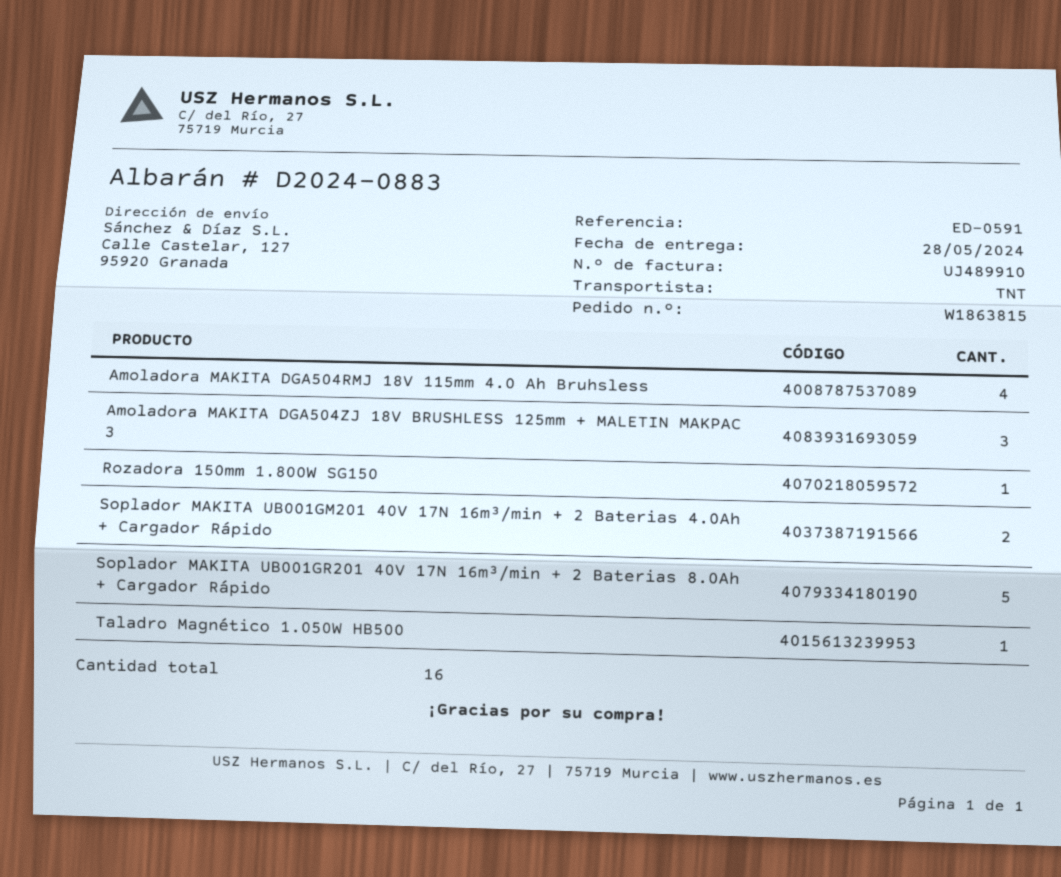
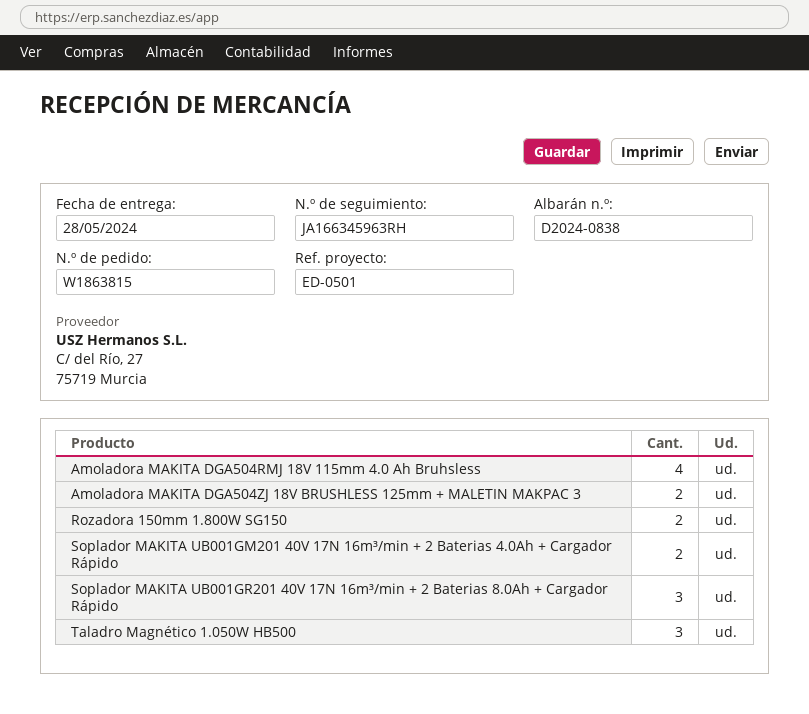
delivery note number: D2024-0883 -> D2024-0838
reference: ED-0591 -> ED-0501
Amoladora MAKITA DGA504ZJ 18V BRUSHLESS 125mm + MALETIN MAKPAC 3: 3 -> 2
Rozadora 150mm 1.800W SG150: 1 -> 2
Soplador MAKITA UB001GR201 40V 17N 16m³/min + 2 Baterias 8.0Ah + Cargador Rápido: 5 -> 3
Taladro Magnético 1.050W HB500: 1 -> 3

